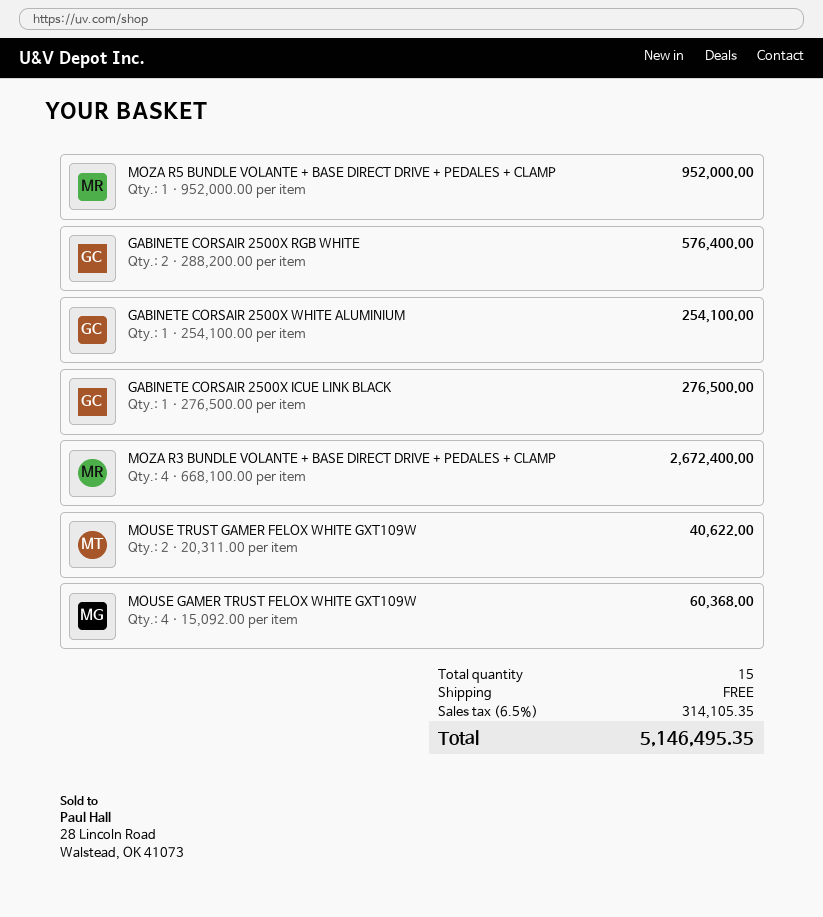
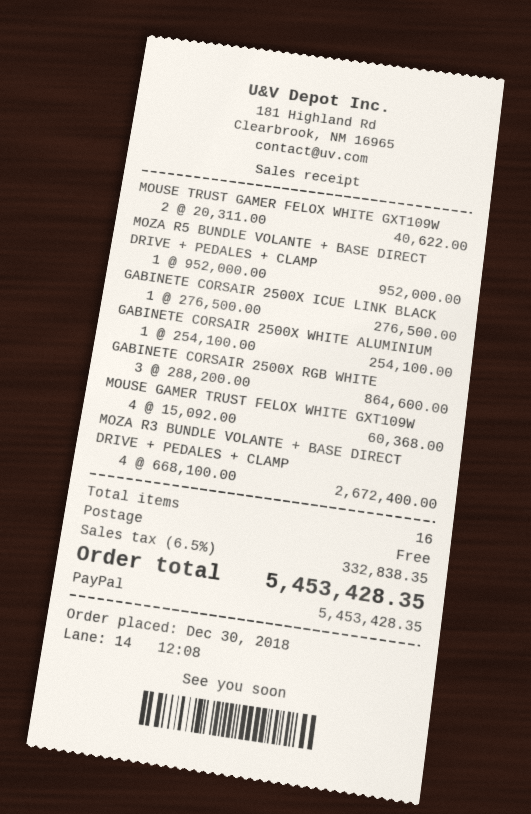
GABINETE CORSAIR 2500X RGB WHITE: 2 x 288200.00 = 576400.00 -> 3 x 288200.00 = 864600.00
total quantity: 15 -> 16
tax: 6.5% = 314105.35 -> 6.5% = 332838.35
total: 5146495.35 -> 5453428.35

